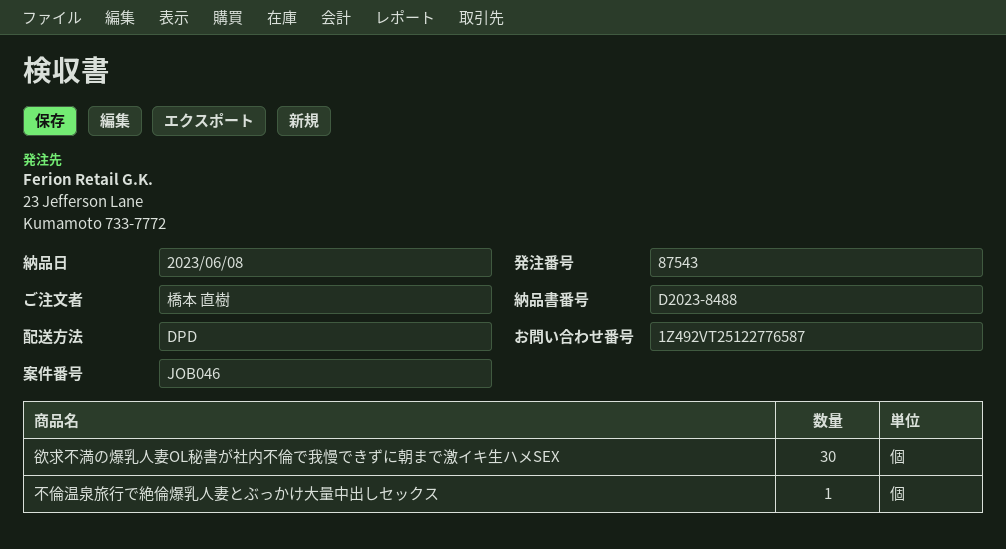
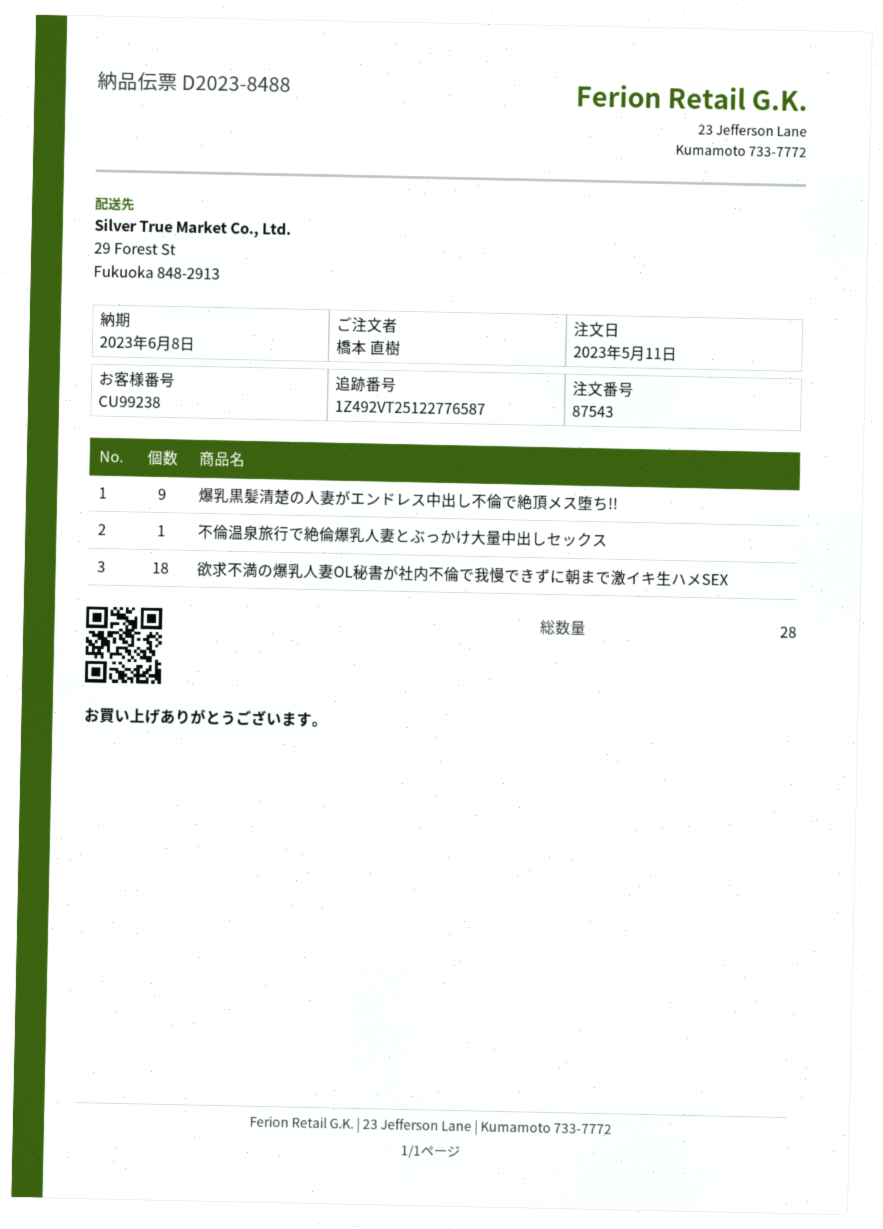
欲求不満の爆乳人妻OL秘書が社内不倫で我慢できずに朝まで激イキ生ハメSEX: 30 -> 18
爆乳黒髪清楚の人妻がエンドレス中出し不倫で絶頂メス堕ち!!: none -> 9

